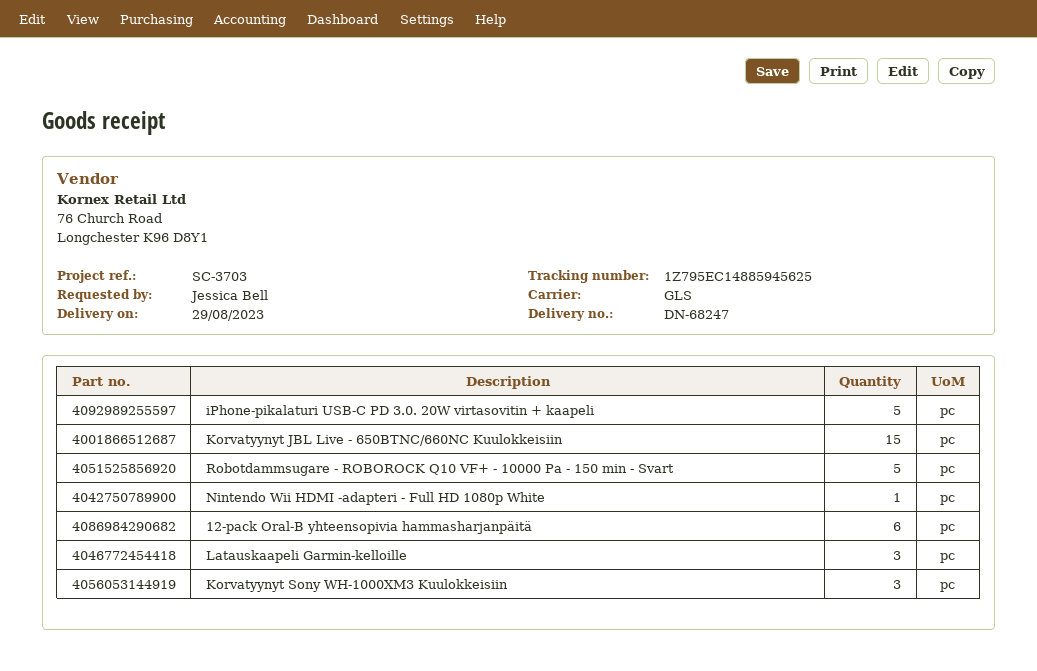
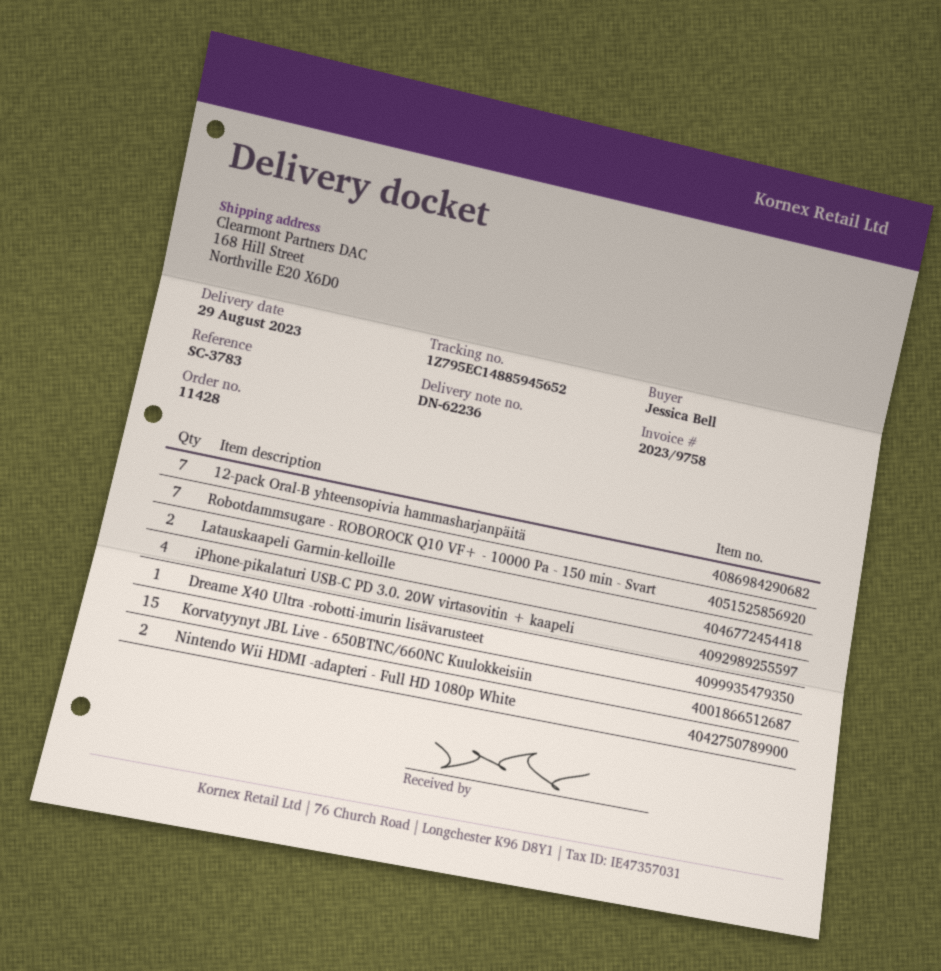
delivery note number: DN-68247 -> DN-62236
reference: SC-3703 -> SC-3783
tracking number: 1Z795EC14885945625 -> 1Z795EC14885945652
iPhone-pikalaturi USB-C PD 3.0. 20W virtasovitin + kaapeli: 5 -> 4
Robotdammsugare - ROBOROCK Q10 VF+ - 10000 Pa - 150 min - Svart: 5 -> 7
Nintendo Wii HDMI -adapteri - Full HD 1080p White: 1 -> 2
12-pack Oral-B yhteensopivia hammasharjanpäitä: 6 -> 7
Latauskaapeli Garmin-kelloille: 3 -> 2
Korvatyynyt Sony WH-1000XM3 Kuulokkeisiin: 3 -> none
Dreame X40 Ultra -robotti-imurin lisävarusteet: none -> 1

